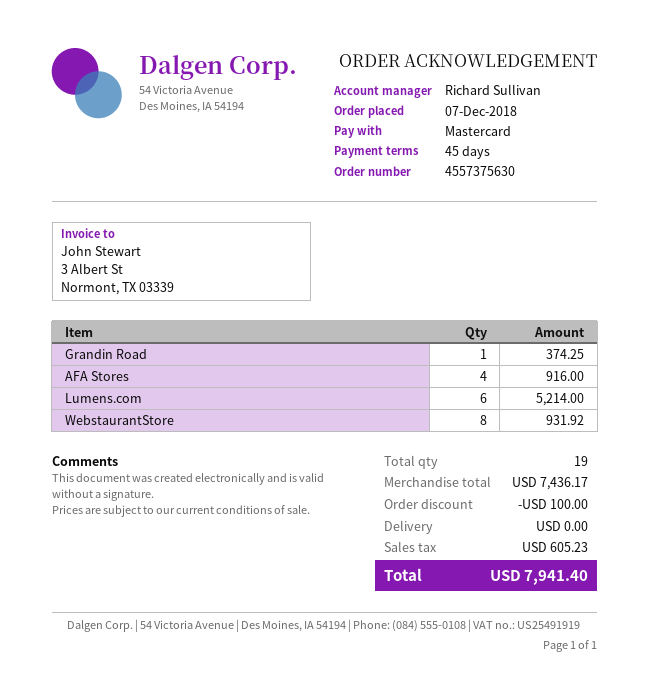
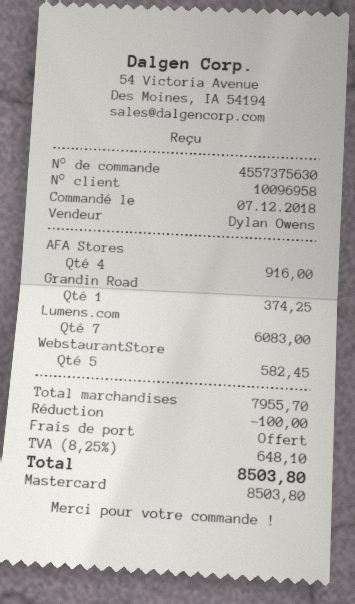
sales rep: Richard Sullivan -> Dylan Owens
Lumens.com: 6 for 5214.00 -> 7 for 6083.00
WebstaurantStore: 8 for 931.92 -> 5 for 582.45
subtotal: 7436.17 -> 7955.70
tax: 605.23 -> 648.10
total: 7941.40 -> 8503.80

